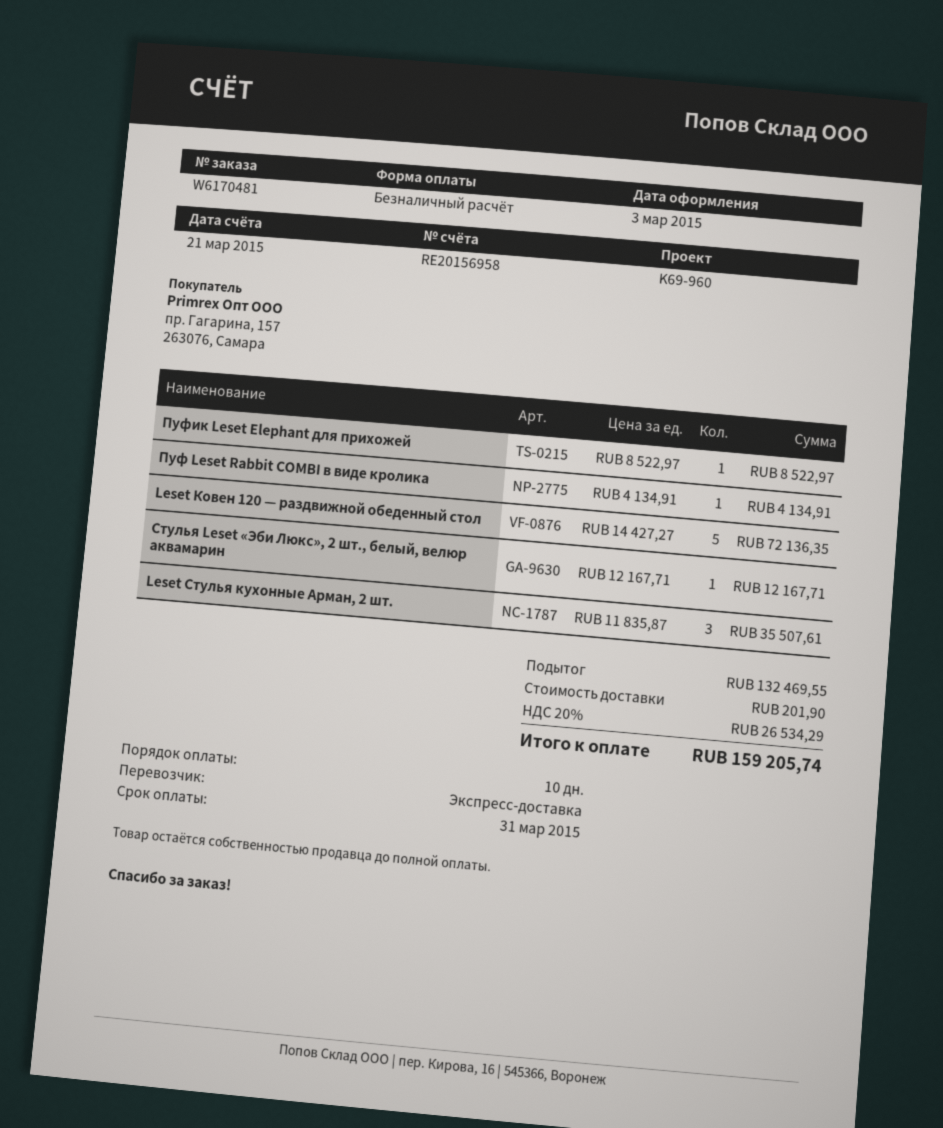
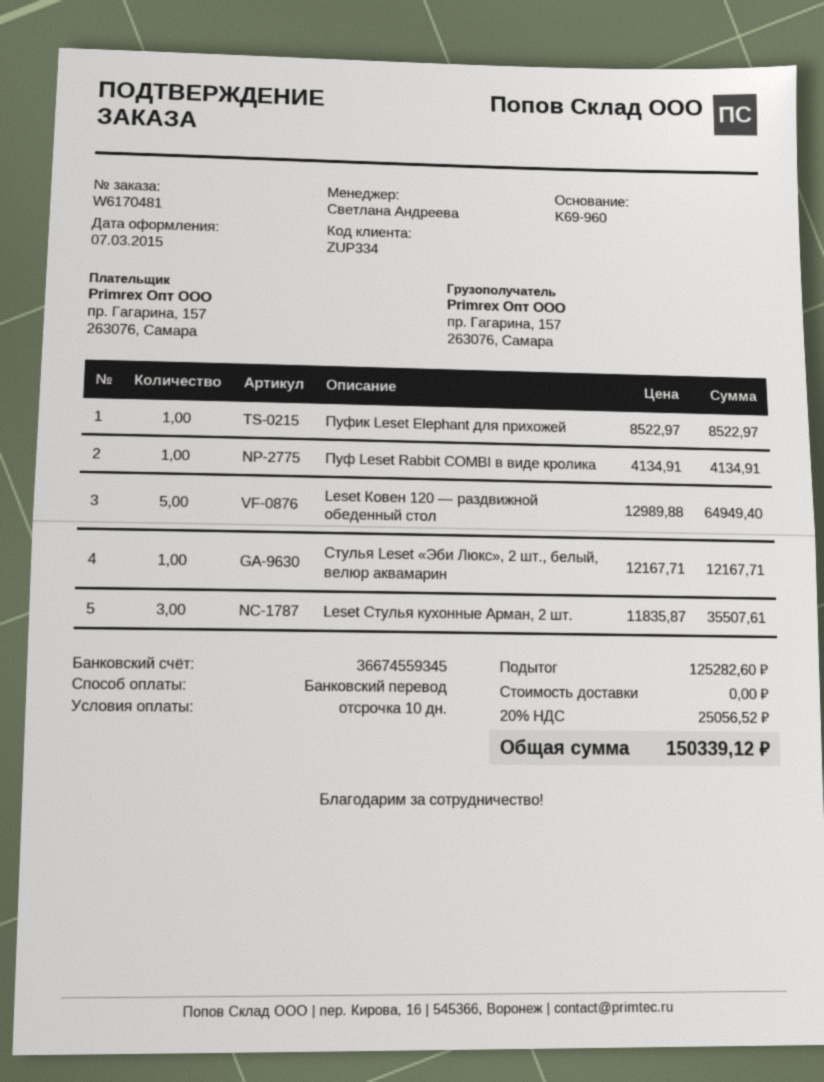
order date: 2015-03-03 -> 2015-03-07
Leset Ковен 120 — раздвижной обеденный стол: 5 x 14427.27 = 72136.35 -> 5 x 12989.88 = 64949.40
subtotal: 132469.55 -> 125282.60
shipping: 201.90 -> 0.00
tax: 20% = 26534.29 -> 20% = 25056.52
total: 159205.74 -> 150339.12

